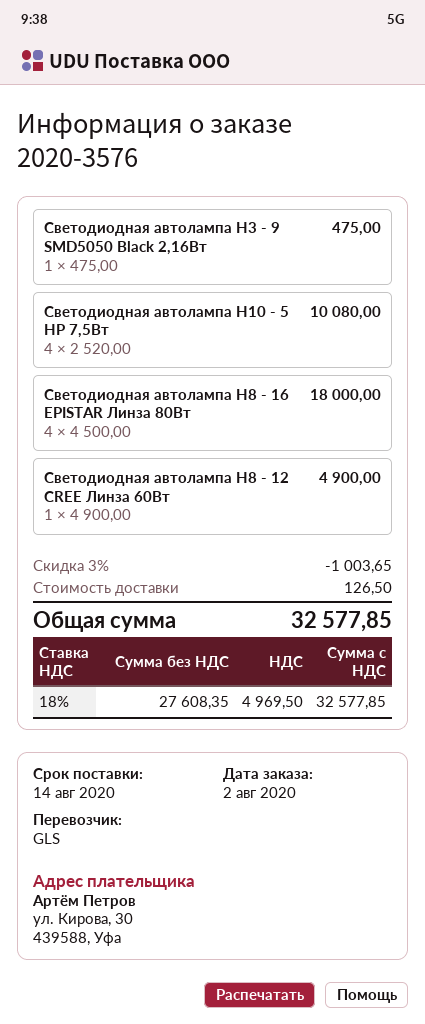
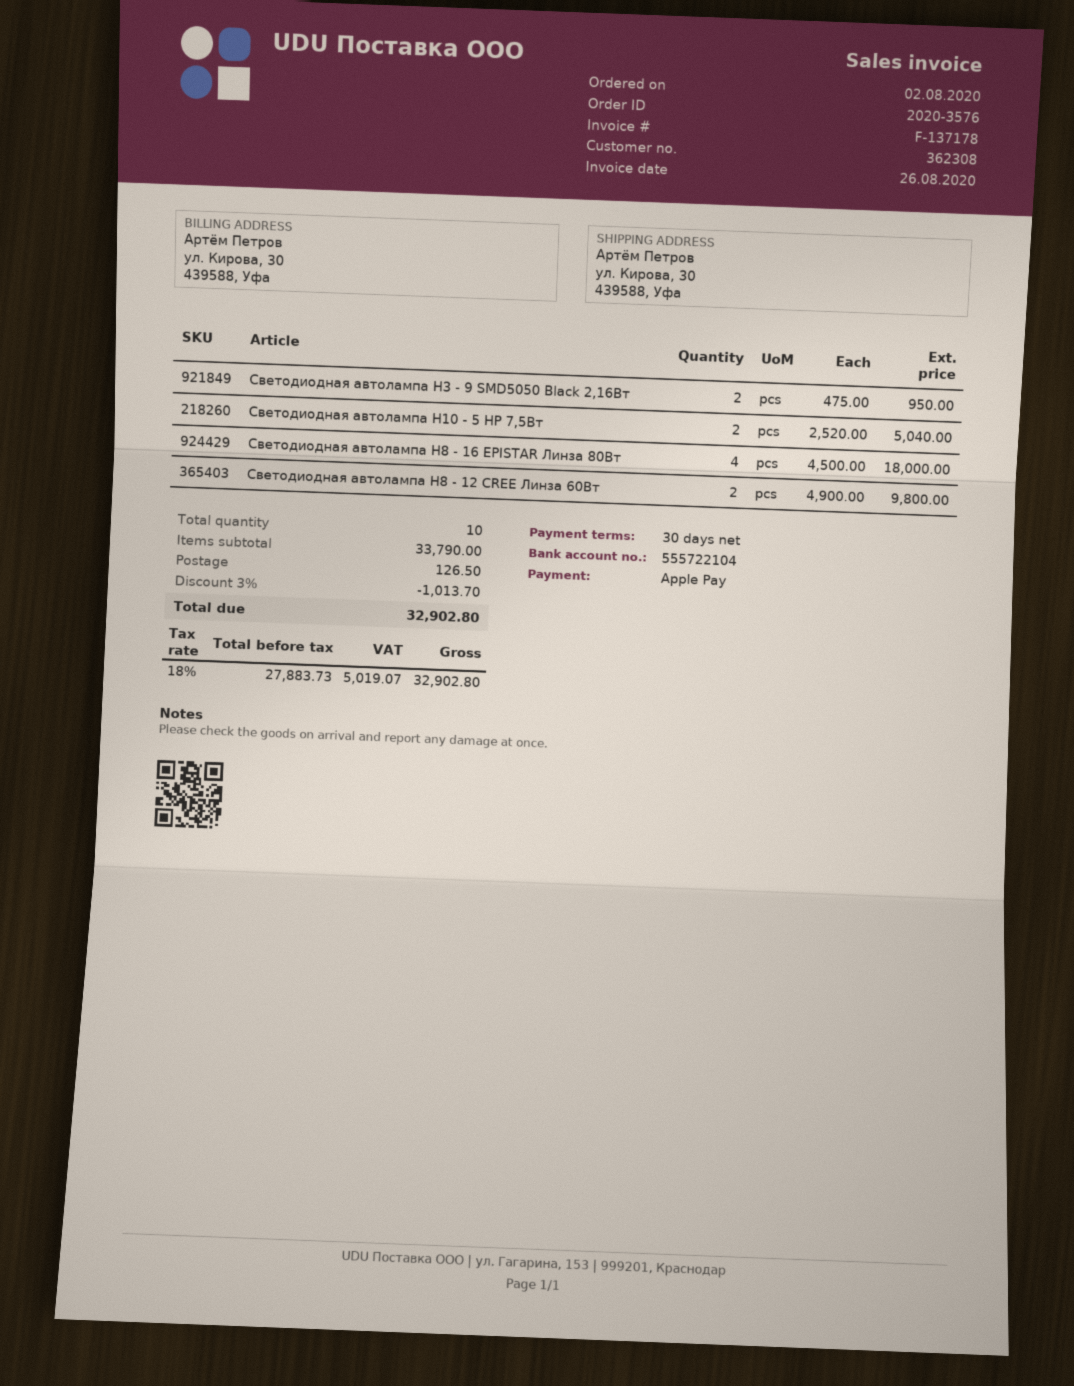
Светодиодная автолампа Н3 - 9 SMD5050 Black 2,16Вт: 1 x 475.00 = 475.00 -> 2 x 475.00 = 950.00
Светодиодная автолампа Н10 - 5 НP 7,5Вт: 4 x 2520.00 = 10080.00 -> 2 x 2520.00 = 5040.00
Светодиодная автолампа Н8 - 12 CREE Линза 60Вт: 1 x 4900.00 = 4900.00 -> 2 x 4900.00 = 9800.00
discount: 3% = 1003.65 -> 3% = 1013.70
net: 27608.35 -> 27883.73
tax: 18% = 4969.50 -> 18% = 5019.07
total: 32577.85 -> 32902.80

